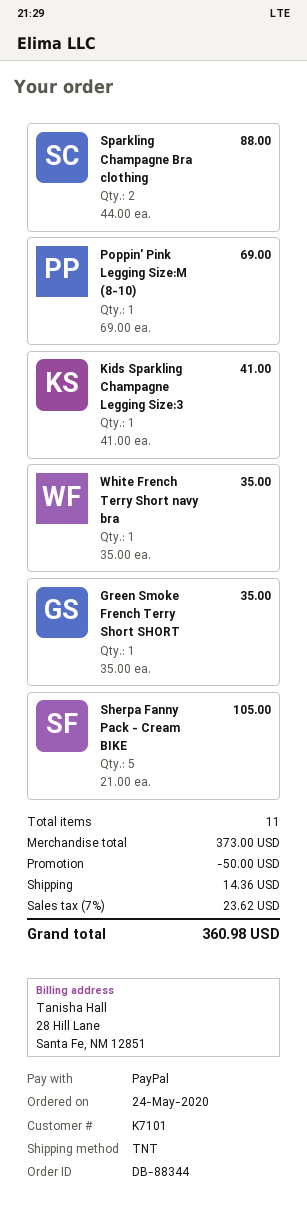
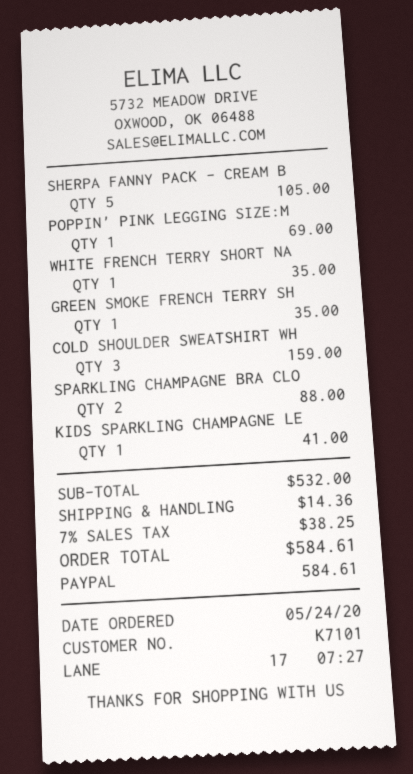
COLD SHOULDER SWEATSHIRT WH: none -> 3 for 159.00
subtotal: 373.00 -> 532.00
discount: 50.00 -> none
tax: 7% = 23.62 -> 7% = 38.25
total: 360.98 -> 584.61

